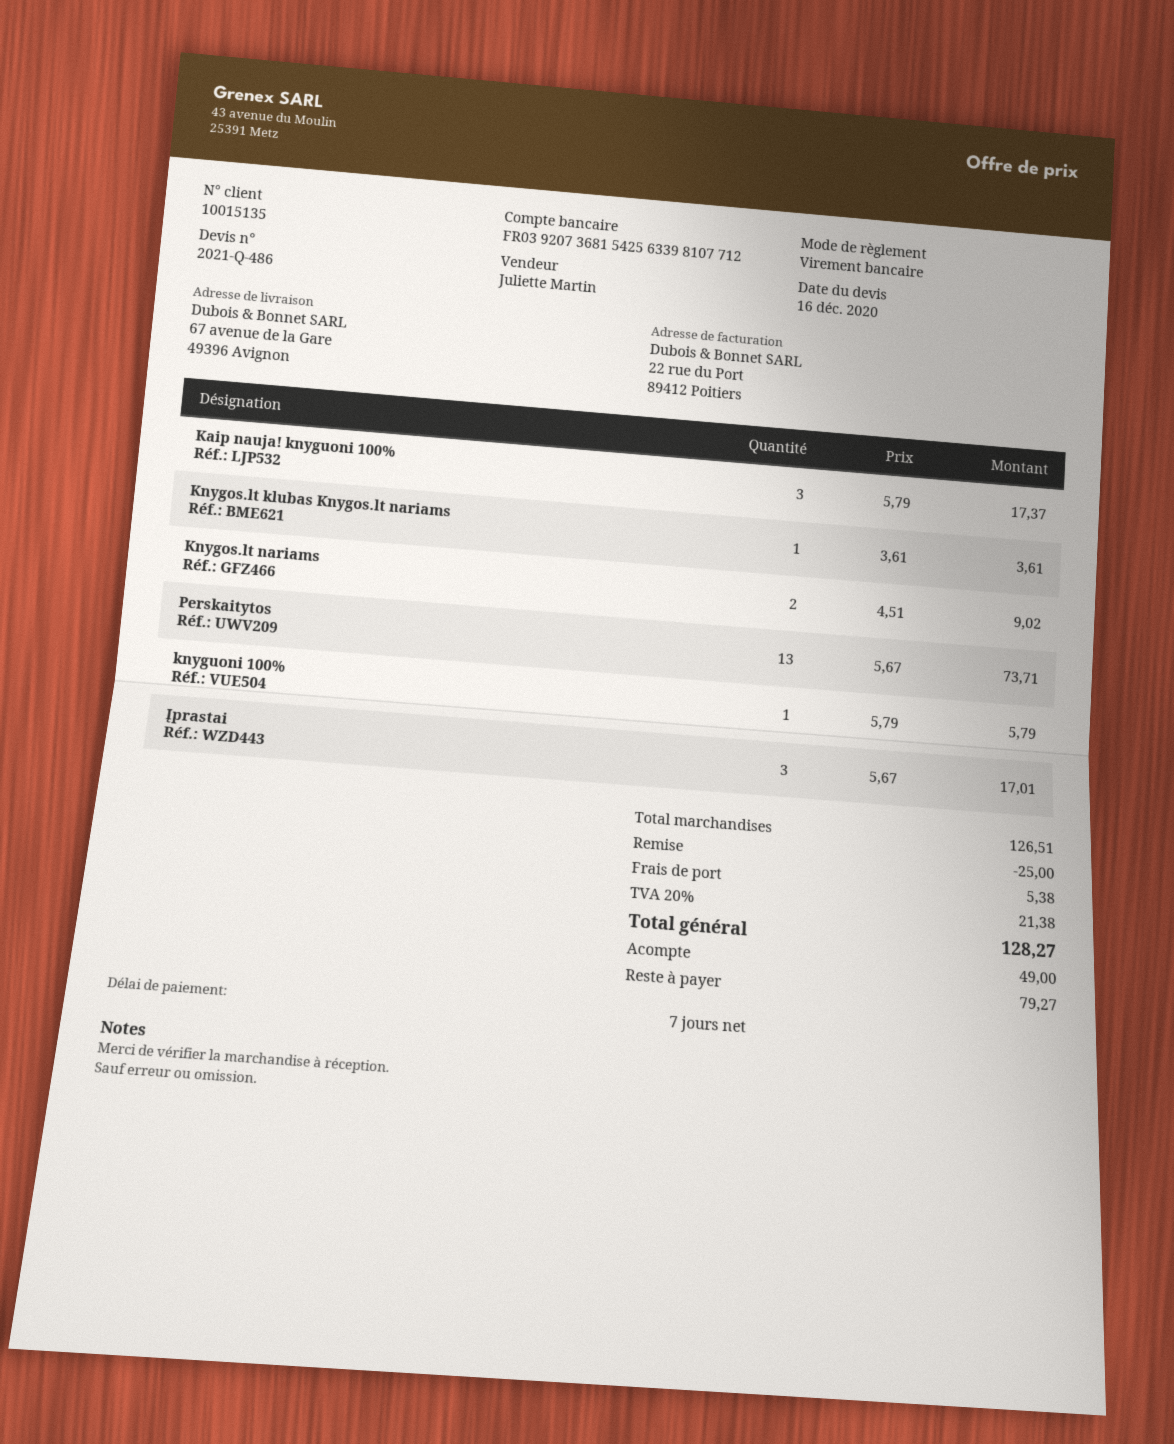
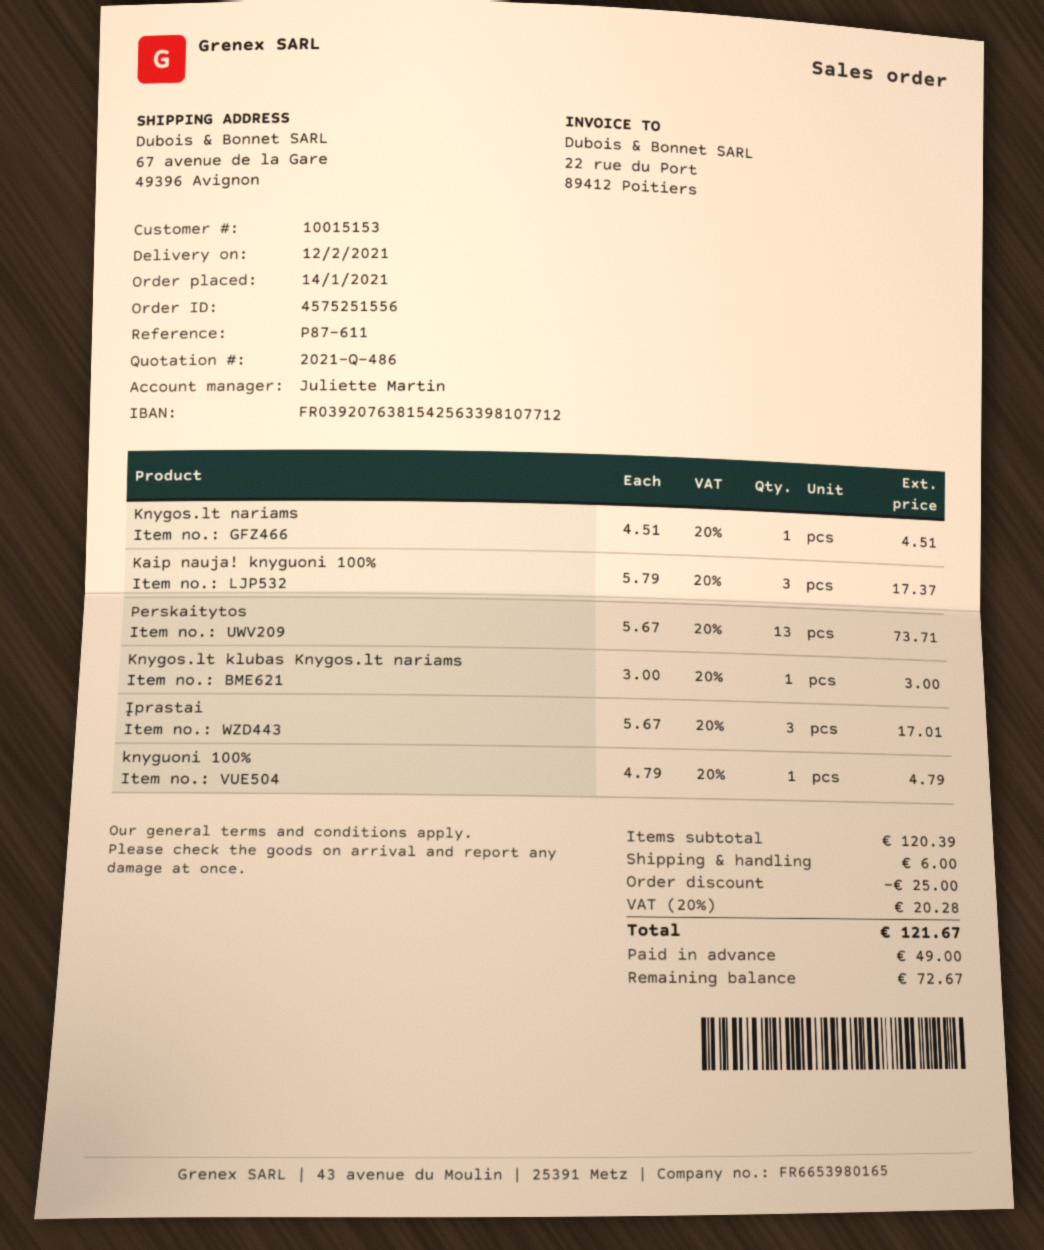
customer number: 10015135 -> 10015153
bank account: FR0392073681542563398107712 -> FR0392076381542563398107712
Knygos.lt klubas Knygos.lt nariams: 1 x 3.61 = 3.61 -> 1 x 3.00 = 3.00
Knygos.lt nariams: 2 x 4.51 = 9.02 -> 1 x 4.51 = 4.51
knyguoni 100%: 1 x 5.79 = 5.79 -> 1 x 4.79 = 4.79
subtotal: 126.51 -> 120.39
shipping: 5.38 -> 6.00
tax: 20% = 21.38 -> 20% = 20.28
total: 128.27 -> 121.67
balance: 79.27 -> 72.67

